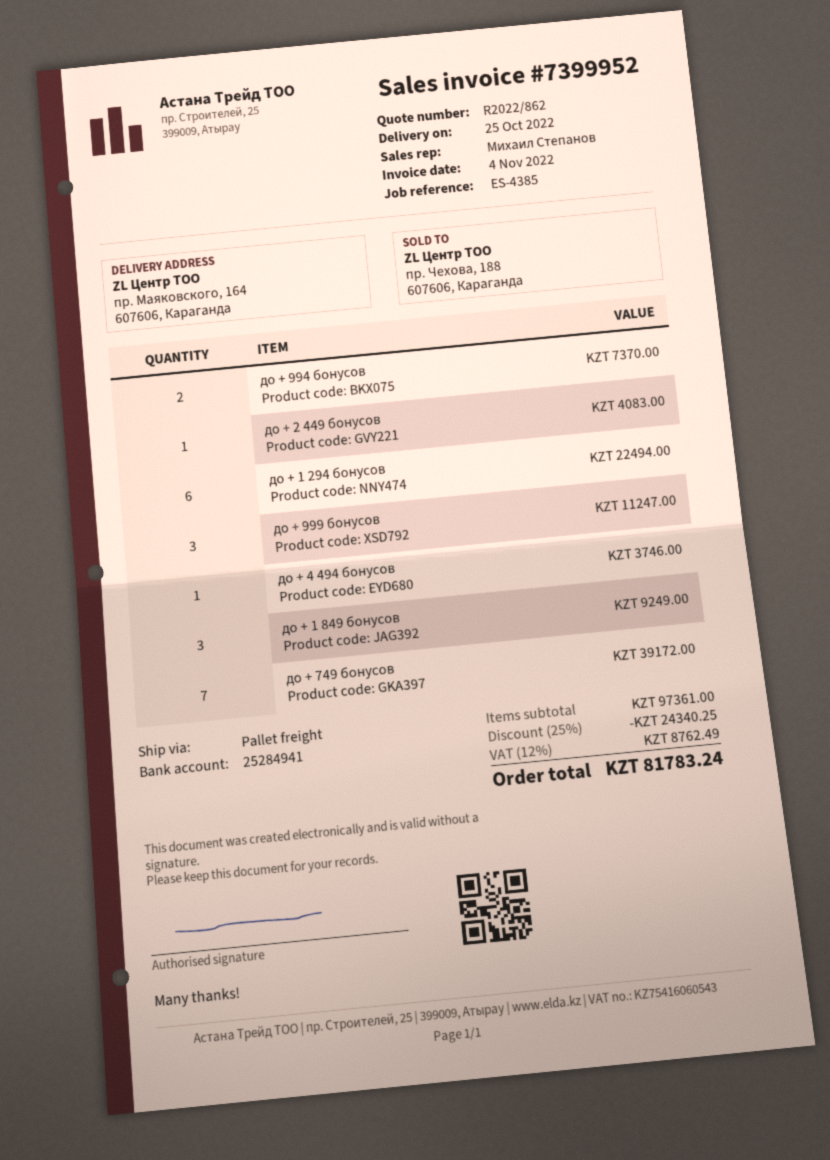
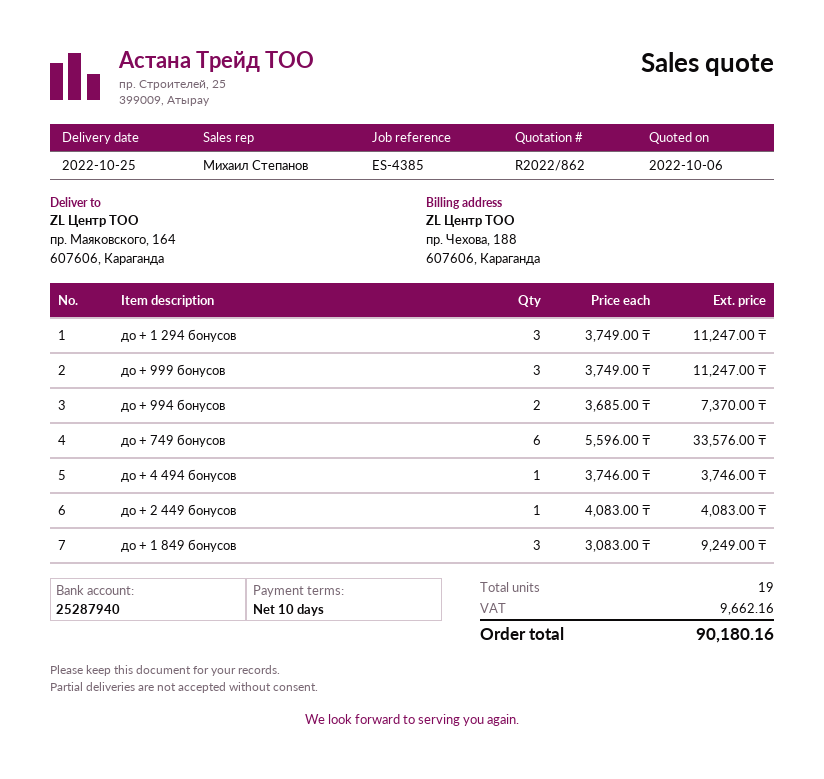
bank account: 25284941 -> 25287940
до + 1 294 бонусов: 6 for 22494.00 -> 3 for 11247.00
до + 749 бонусов: 7 for 39172.00 -> 6 for 33576.00
discount: 25% = 24340.25 -> none
tax: 8762.49 -> 9662.16
total: 81783.24 -> 90180.16

